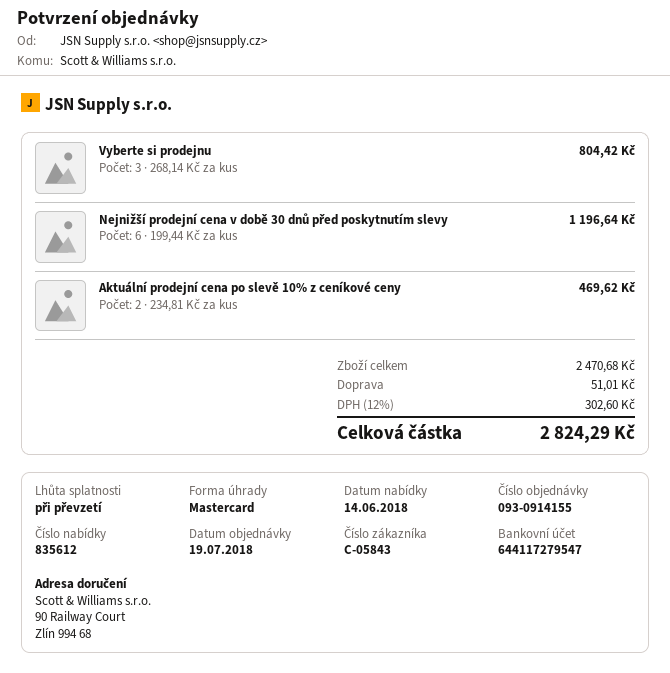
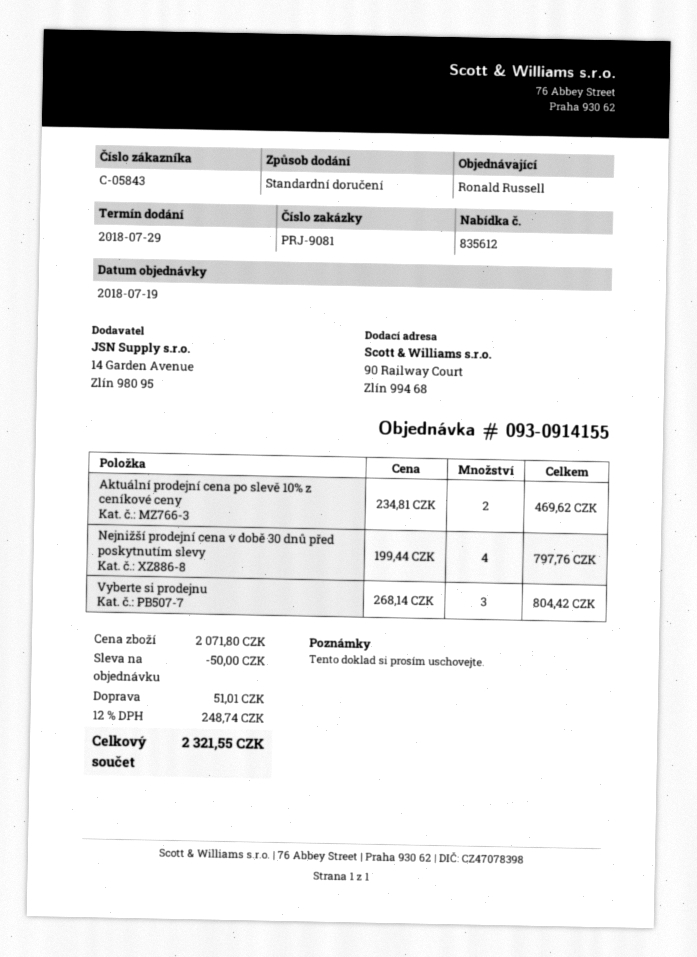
Nejnižší prodejní cena v době 30 dnů před poskytnutím slevy: 6 x 199.44 = 1196.64 -> 4 x 199.44 = 797.76
subtotal: 2470.68 -> 2071.80
discount: none -> 50.00
tax: 12% = 302.60 -> 12% = 248.74
total: 2824.29 -> 2321.55

